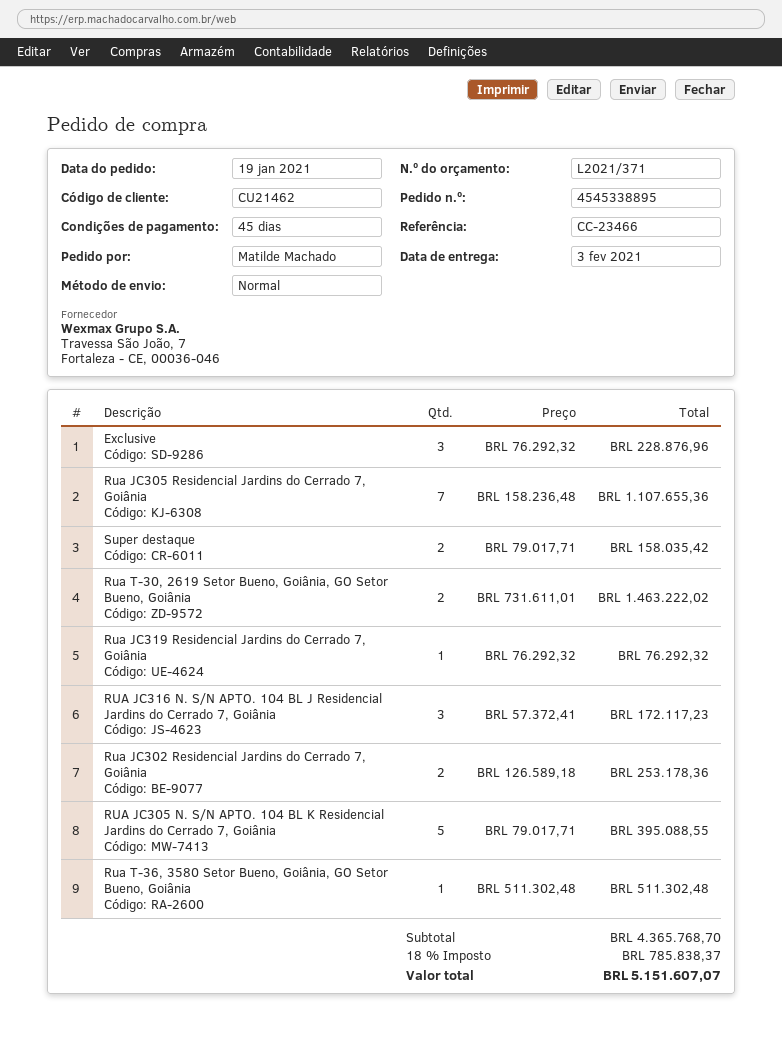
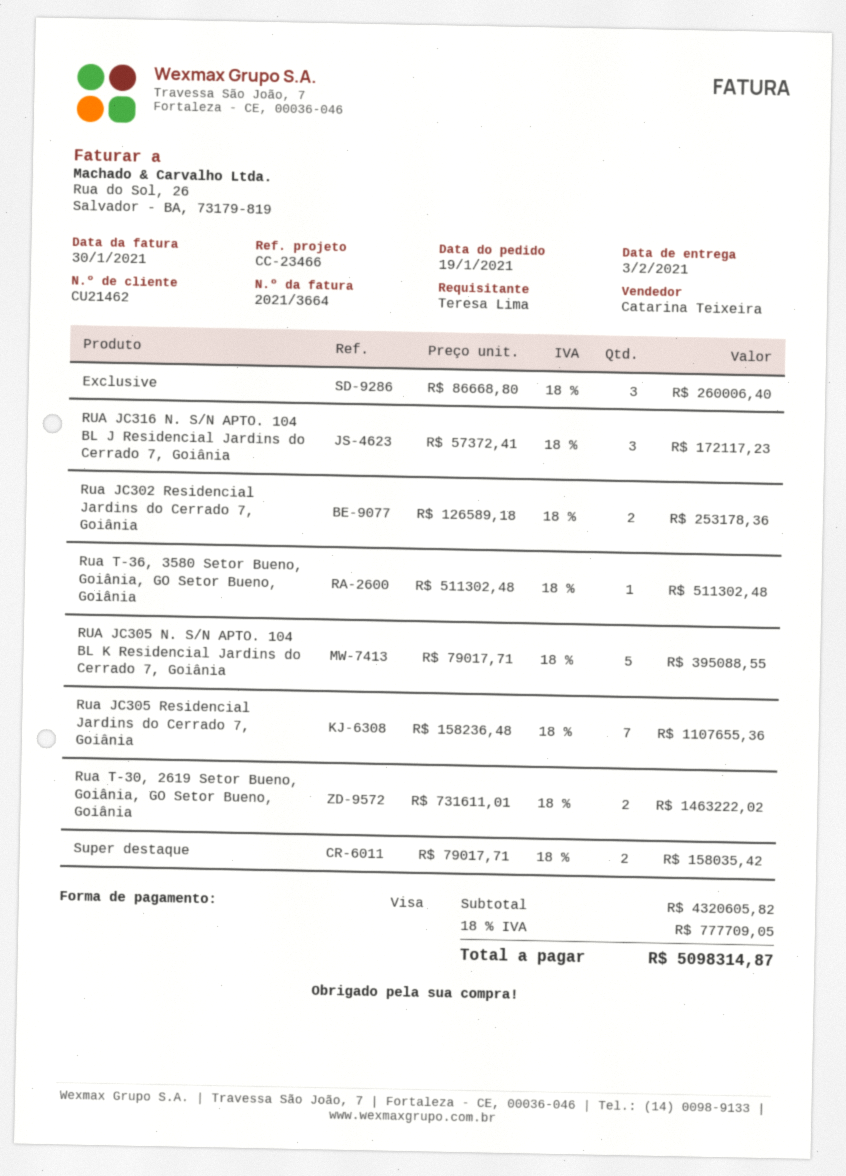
ordered by: Matilde Machado -> Teresa Lima
Exclusive: 3 x 76292.32 = 228876.96 -> 3 x 86668.80 = 260006.40
Rua JC319 Residencial Jardins do Cerrado 7, Goiânia: 1 x 76292.32 = 76292.32 -> none
subtotal: 4365768.70 -> 4320605.82
tax: 18% = 785838.37 -> 18% = 777709.05
total: 5151607.07 -> 5098314.87

